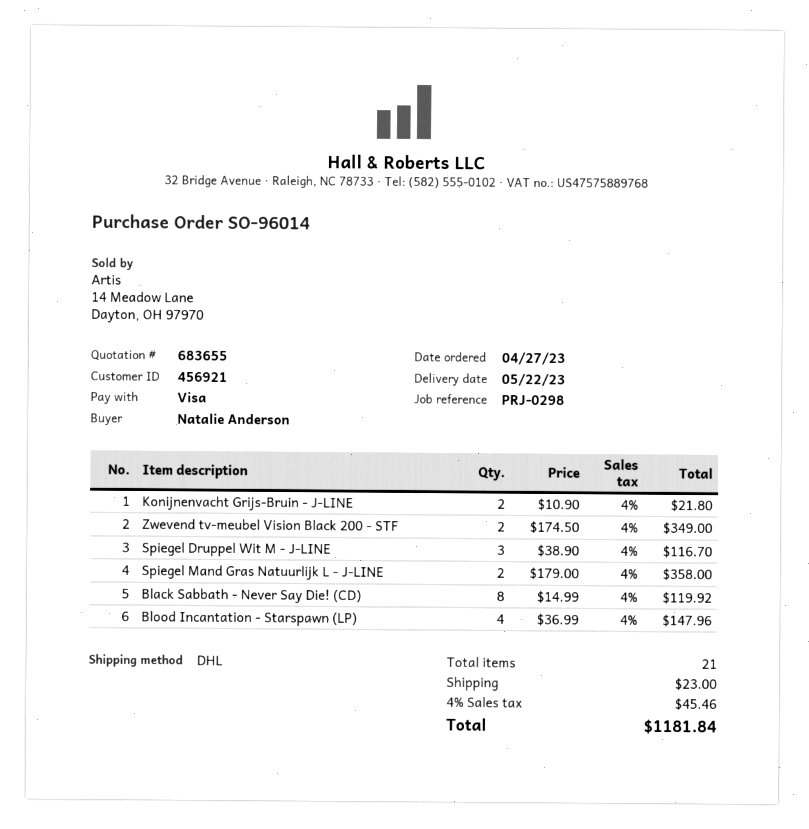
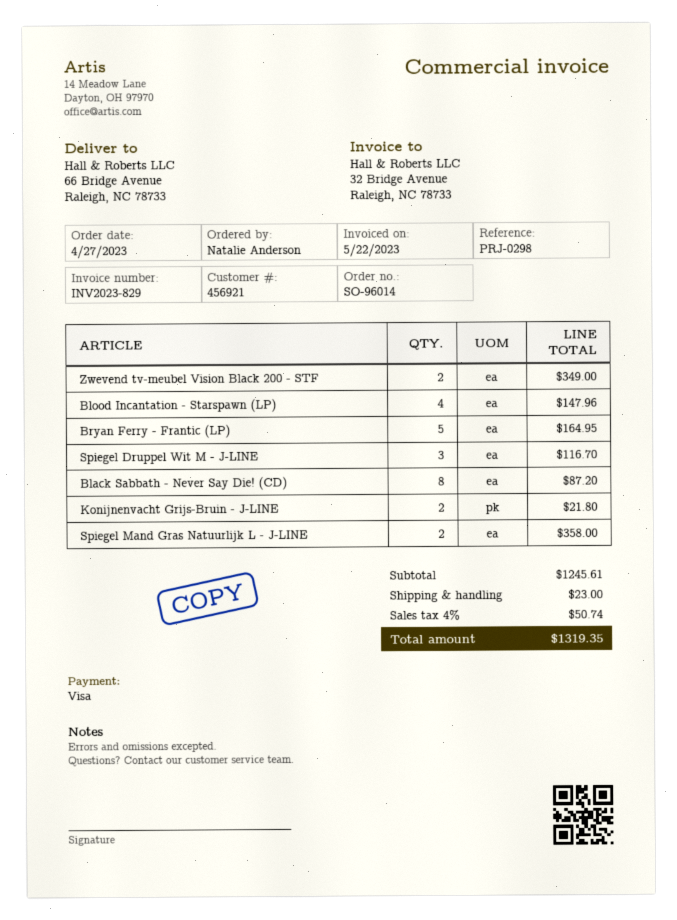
Black Sabbath - Never Say Die! (CD): 8 for 119.92 -> 8 for 87.20
Bryan Ferry - Frantic (LP): none -> 5 for 164.95
tax: 4% = 45.46 -> 4% = 50.74
total: 1181.84 -> 1319.35

